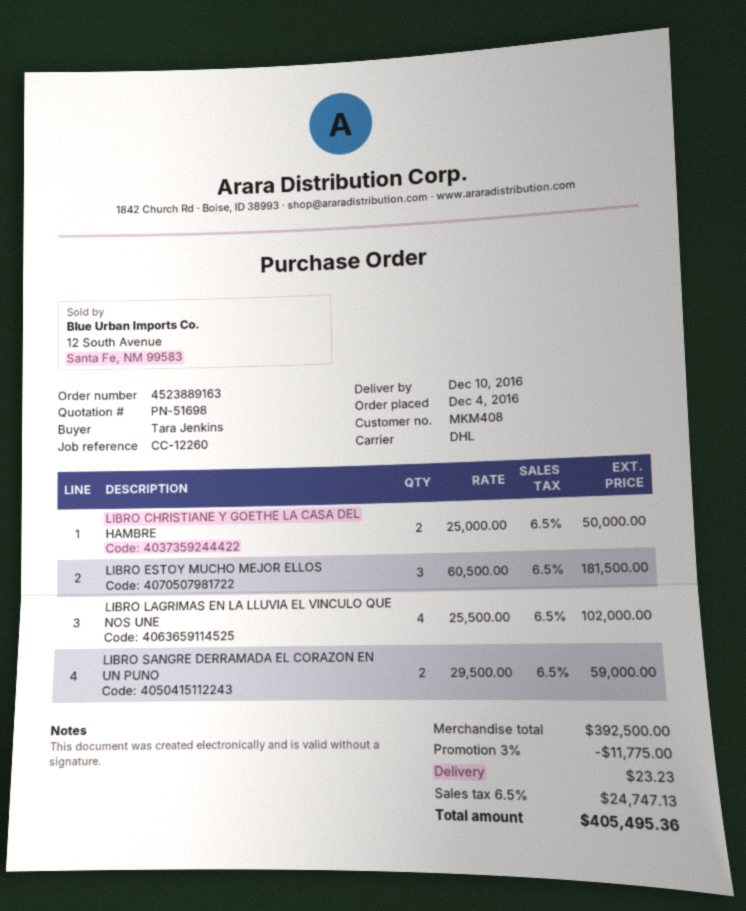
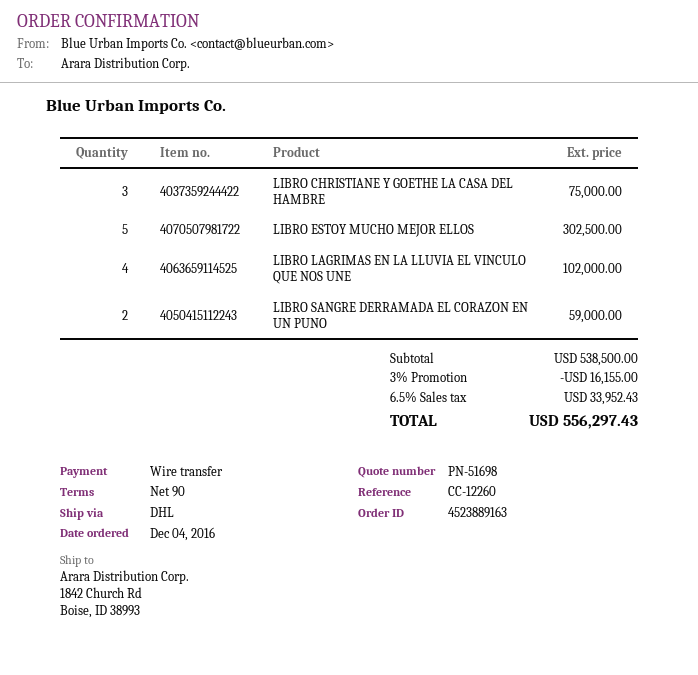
LIBRO CHRISTIANE Y GOETHE LA CASA DEL HAMBRE: 2 for 50000.00 -> 3 for 75000.00
LIBRO ESTOY MUCHO MEJOR ELLOS: 3 for 181500.00 -> 5 for 302500.00
subtotal: 392500.00 -> 538500.00
discount: 3% = 11775.00 -> 3% = 16155.00
shipping: 23.23 -> none
tax: 6.5% = 24747.13 -> 6.5% = 33952.43
total: 405495.36 -> 556297.43

